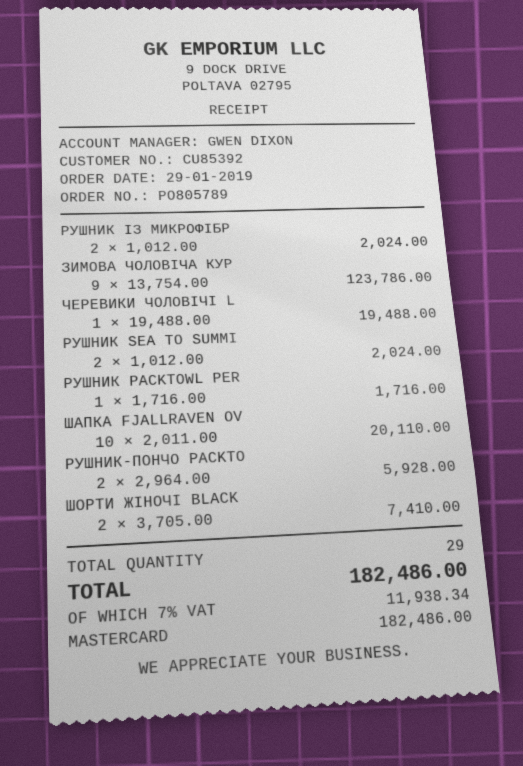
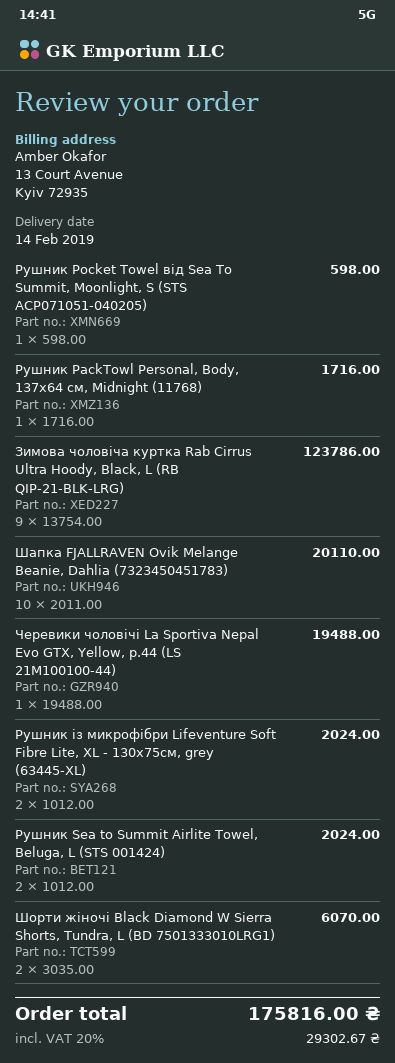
РУШНИК-ПОНЧО PACKTO: 2 x 2964.00 = 5928.00 -> none
ШОРТИ ЖІНОЧІ BLACK: 2 x 3705.00 = 7410.00 -> 2 x 3035.00 = 6070.00
Рушник Pocket Towel від Sea To Summit, Moonlight, S (STS ACP071051-040205): none -> 1 x 598.00 = 598.00
tax: 7% = 11938.34 -> 20% = 29302.67
total: 182486.00 -> 175816.00

